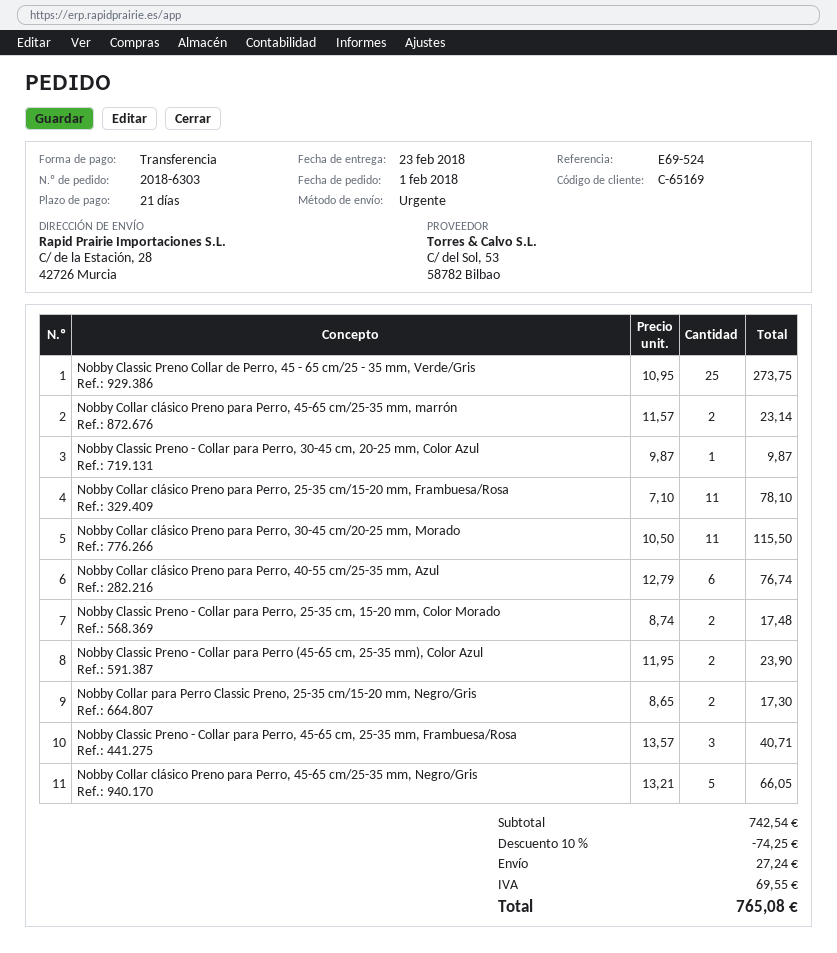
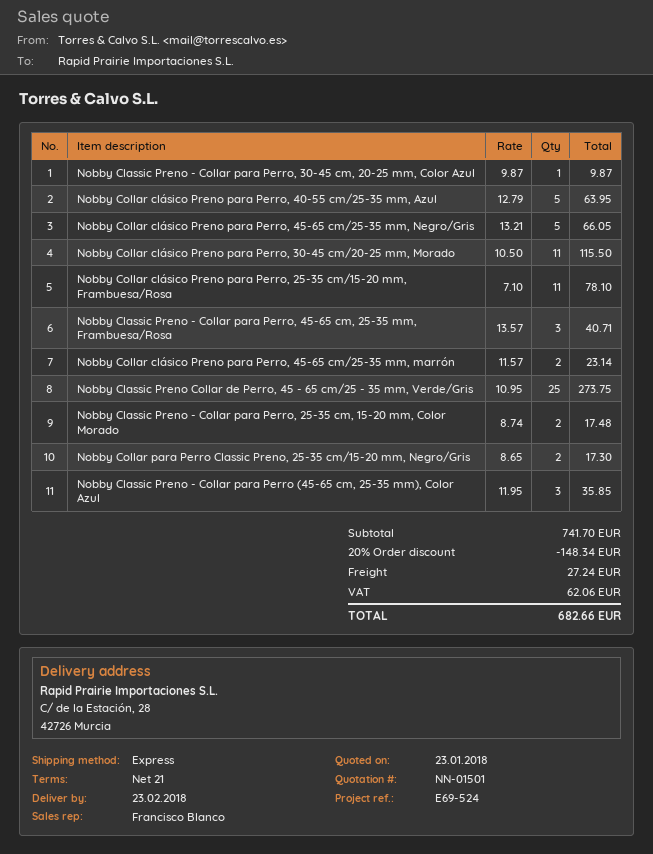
Nobby Collar clásico Preno para Perro, 40-55 cm/25-35 mm, Azul: 6 x 12.79 = 76.74 -> 5 x 12.79 = 63.95
Nobby Classic Preno - Collar para Perro (45-65 cm, 25-35 mm), Color Azul: 2 x 11.95 = 23.90 -> 3 x 11.95 = 35.85
subtotal: 742.54 -> 741.70
discount: 10% = 74.25 -> 20% = 148.34
tax: 69.55 -> 62.06
total: 765.08 -> 682.66

